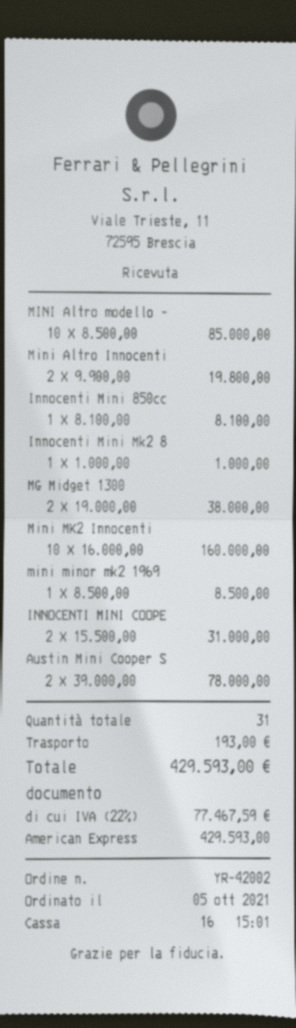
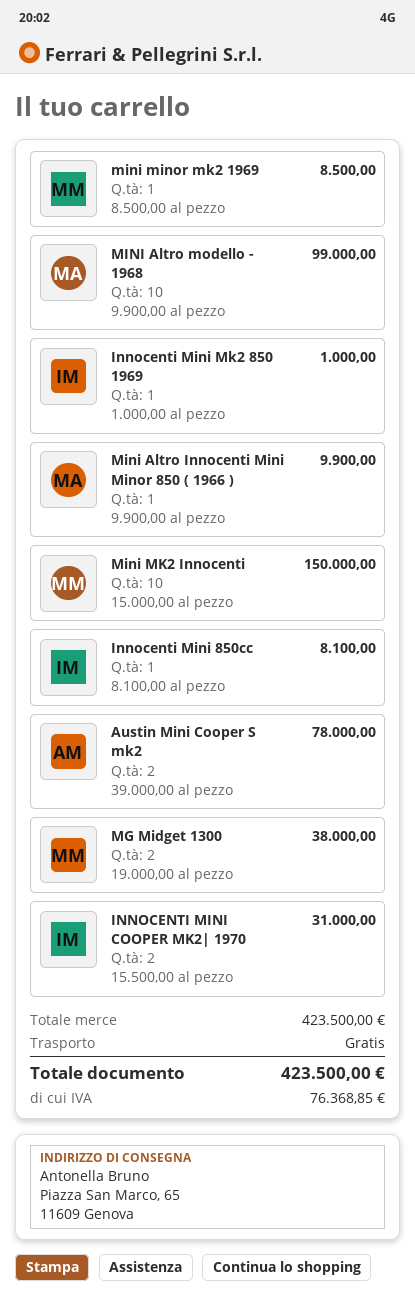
MINI Altro modello -: 10 x 8500.00 = 85000.00 -> 10 x 9900.00 = 99000.00
Mini Altro Innocenti: 2 x 9900.00 = 19800.00 -> 1 x 9900.00 = 9900.00
Mini MK2 Innocenti: 10 x 16000.00 = 160000.00 -> 10 x 15000.00 = 150000.00
shipping: 193.00 -> 0.00
tax: 77467.59 -> 76368.85
total: 429593.00 -> 423500.00

